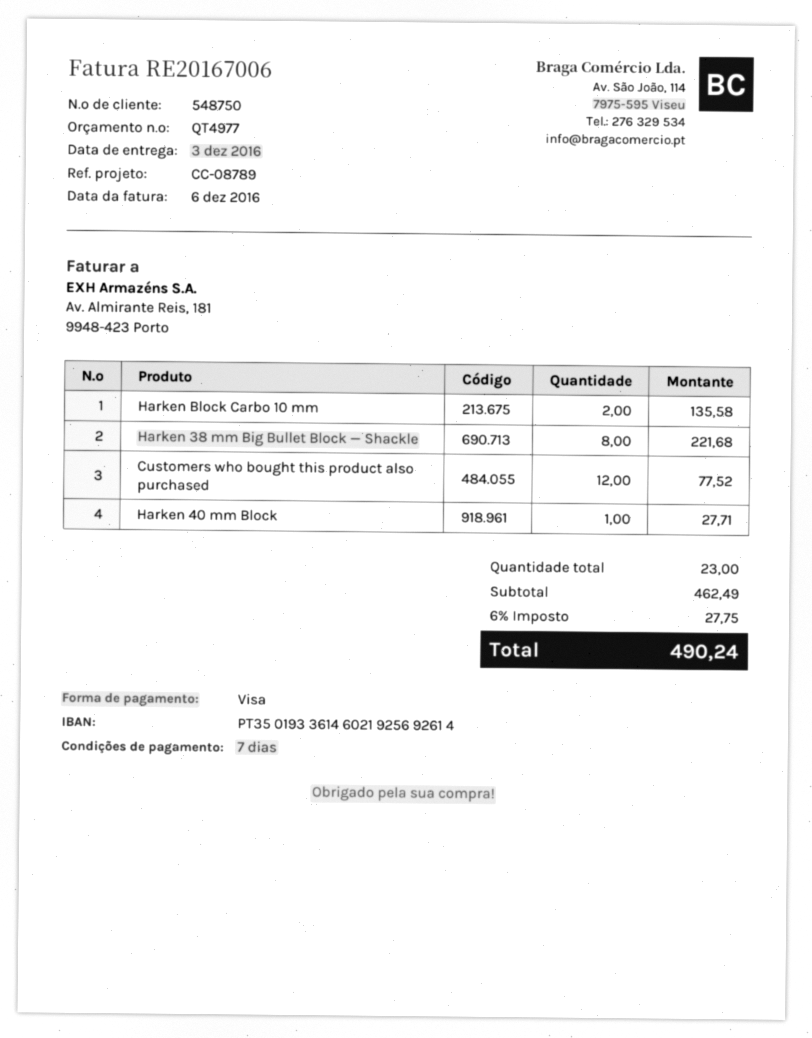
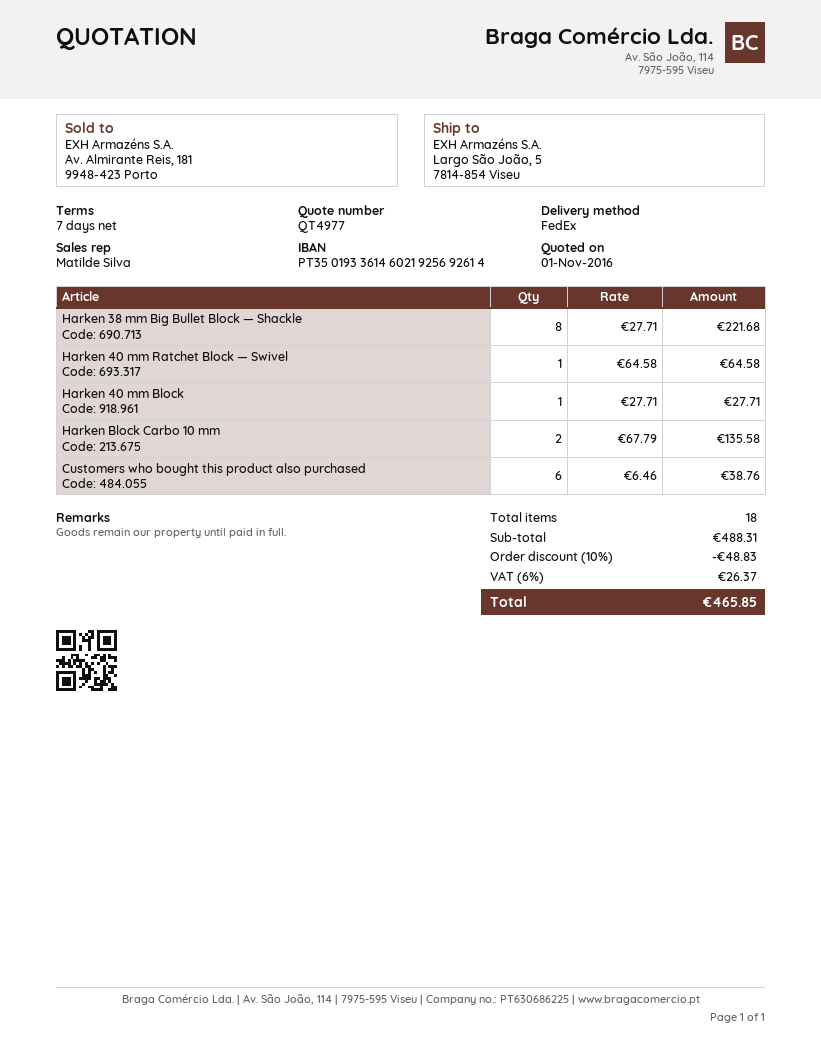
Customers who bought this product also purchased: 12 for 77.52 -> 6 for 38.76
Harken 40 mm Ratchet Block — Swivel: none -> 1 for 64.58
total quantity: 23 -> 18
subtotal: 462.49 -> 488.31
discount: none -> 10% = 48.83
tax: 6% = 27.75 -> 6% = 26.37
total: 490.24 -> 465.85

